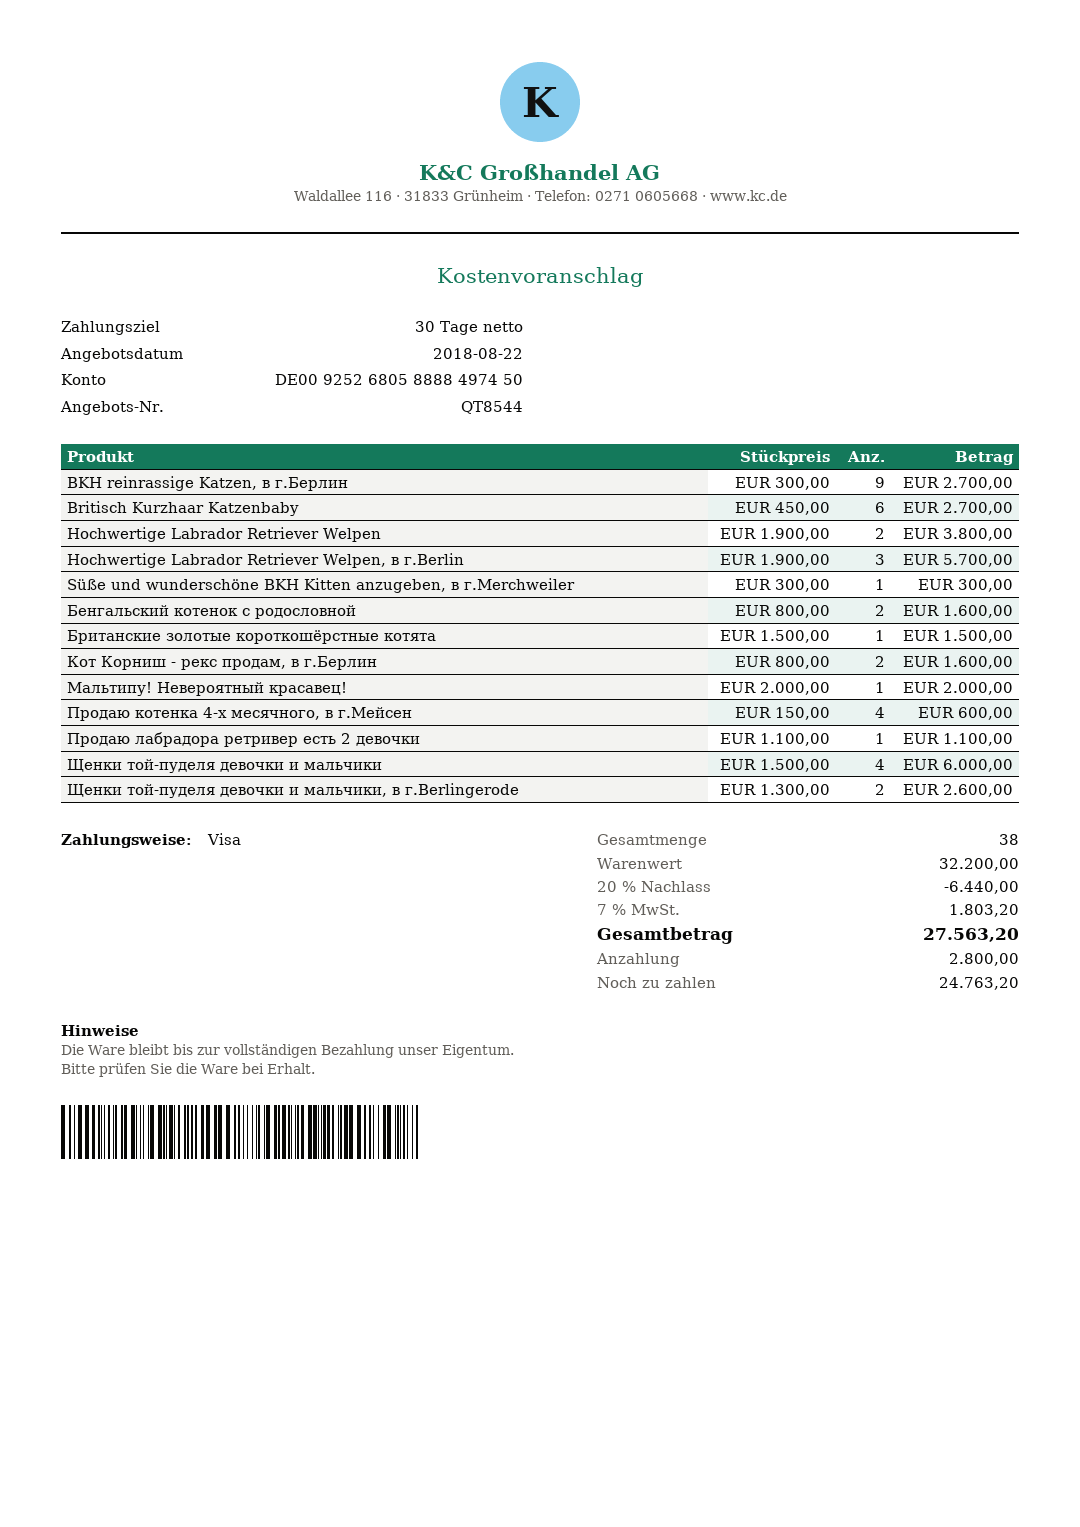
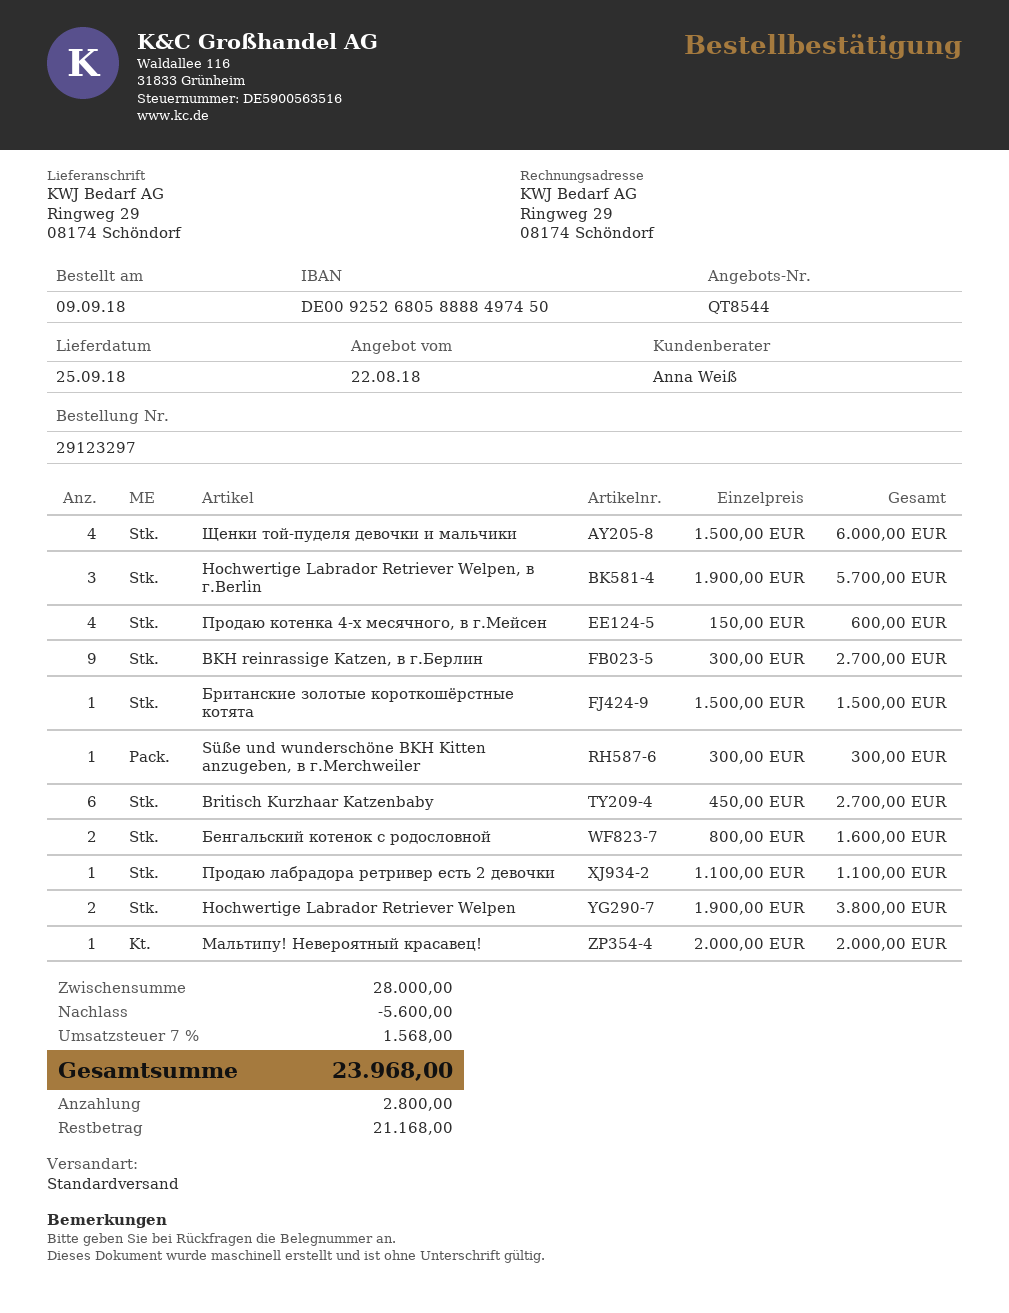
Кот Корниш - рекс продам, в г.Берлин: 2 x 800.00 = 1600.00 -> none
Щенки той-пуделя девочки и мальчики, в г.Berlingerode: 2 x 1300.00 = 2600.00 -> none
subtotal: 32200.00 -> 28000.00
discount: 6440.00 -> 5600.00
tax: 7% = 1803.20 -> 7% = 1568.00
total: 27563.20 -> 23968.00
balance: 24763.20 -> 21168.00

